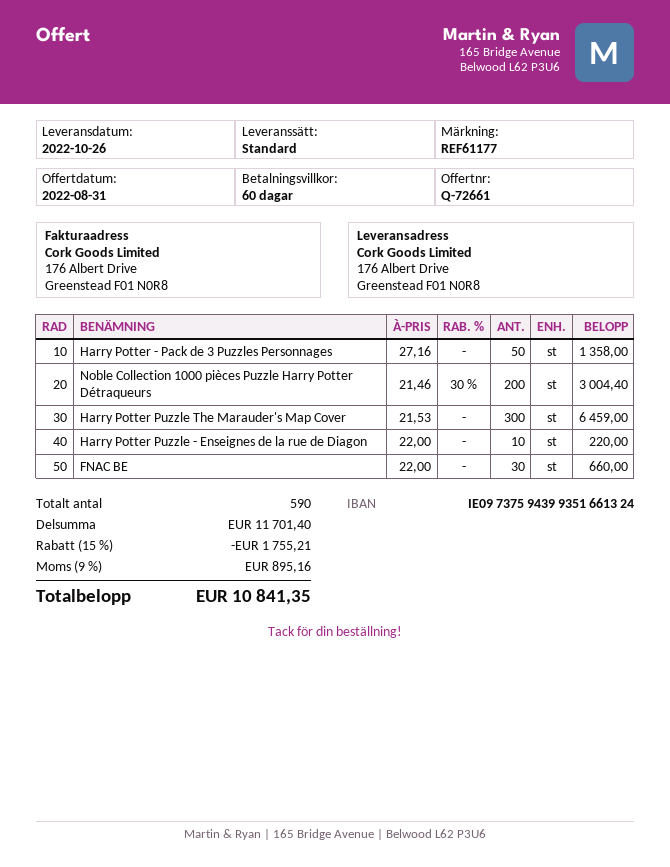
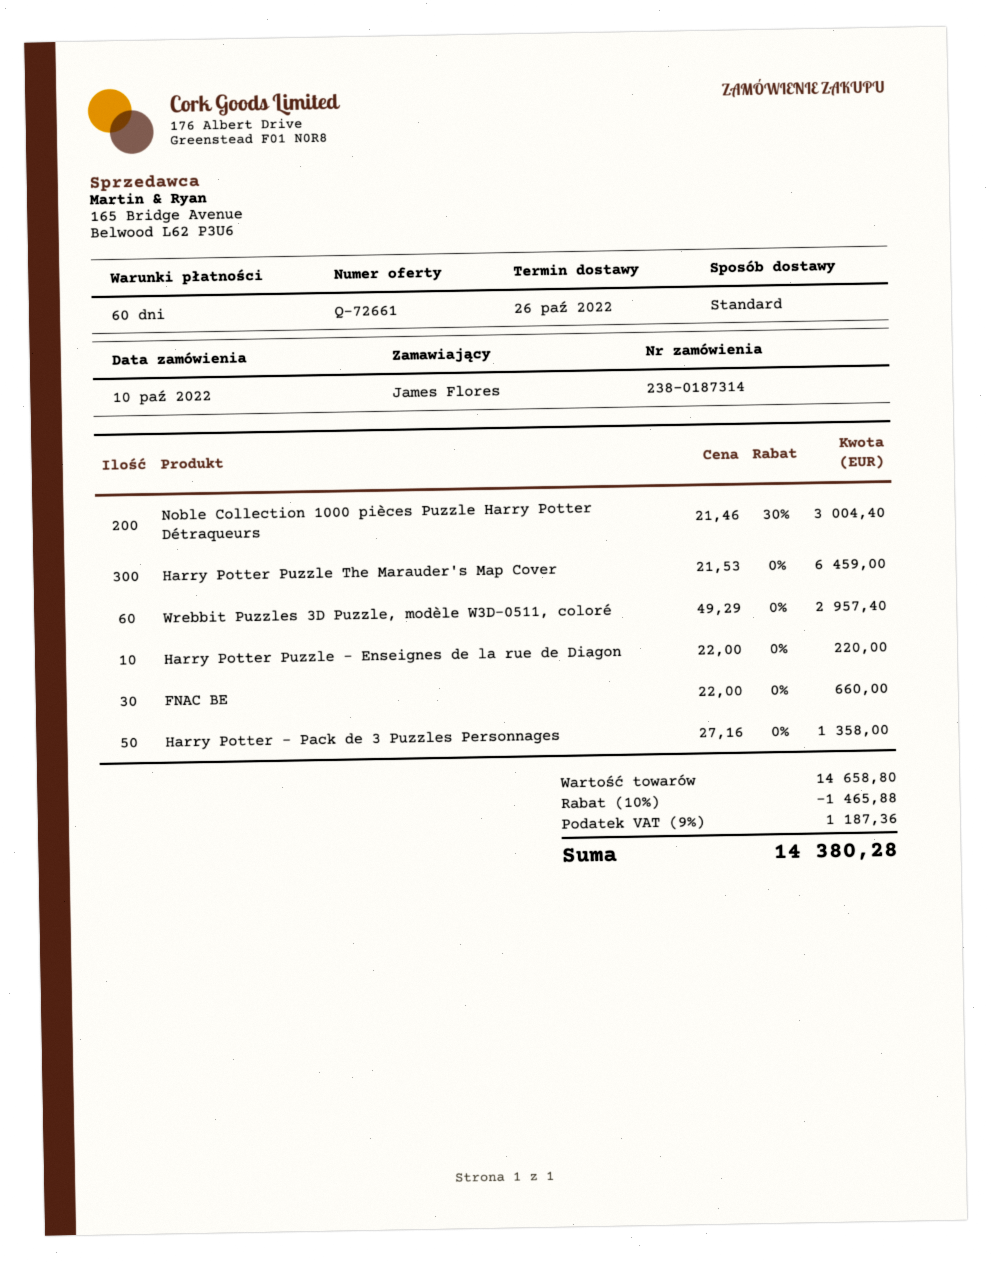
Wrebbit Puzzles 3D Puzzle, modèle W3D-0511, coloré: none -> 60 x 49.29 = 2957.40
subtotal: 11701.40 -> 14658.80
discount: 15% = 1755.21 -> 10% = 1465.88
tax: 9% = 895.16 -> 9% = 1187.36
total: 10841.35 -> 14380.28

